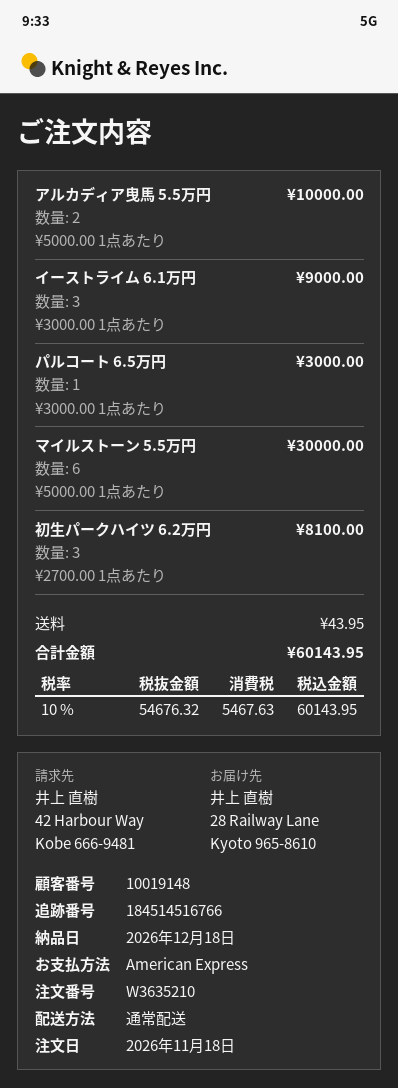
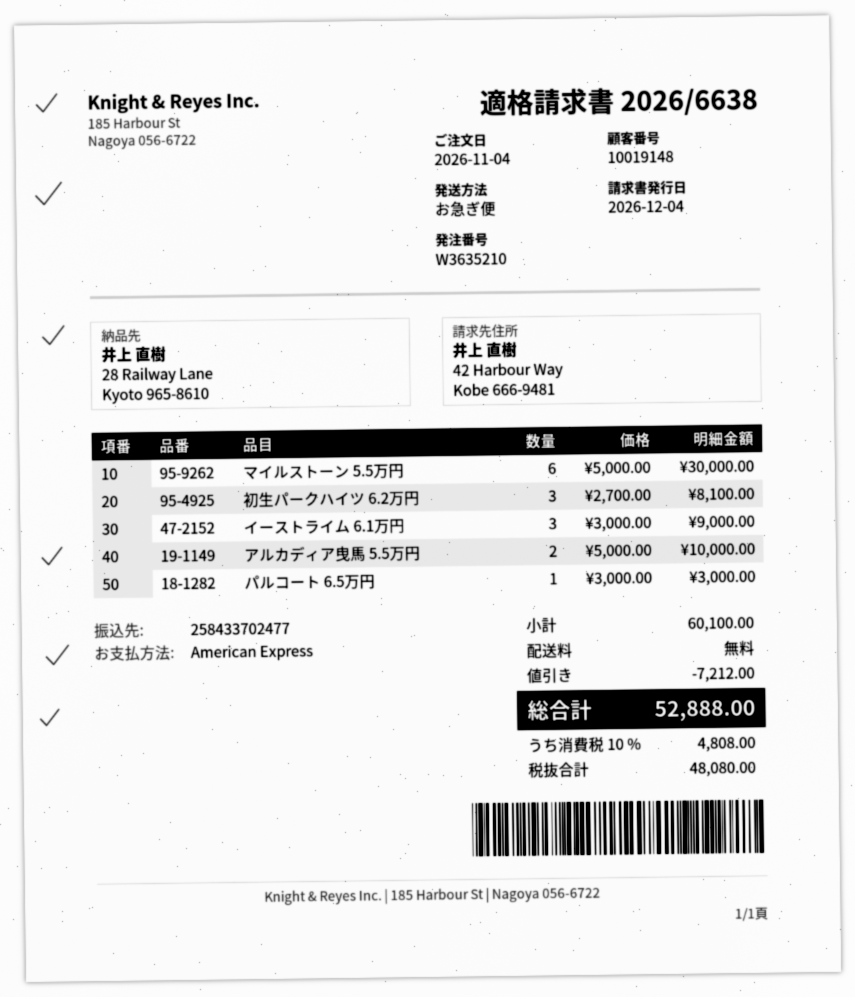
order date: 2026-11-18 -> 2026-11-04
shipping method: standard -> express
discount: none -> 7212.00
shipping: 43.95 -> 0.00
net: 54676.32 -> 48080.00
tax: 10% = 5467.63 -> 10% = 4808.00
total: 60143.95 -> 52888.00

